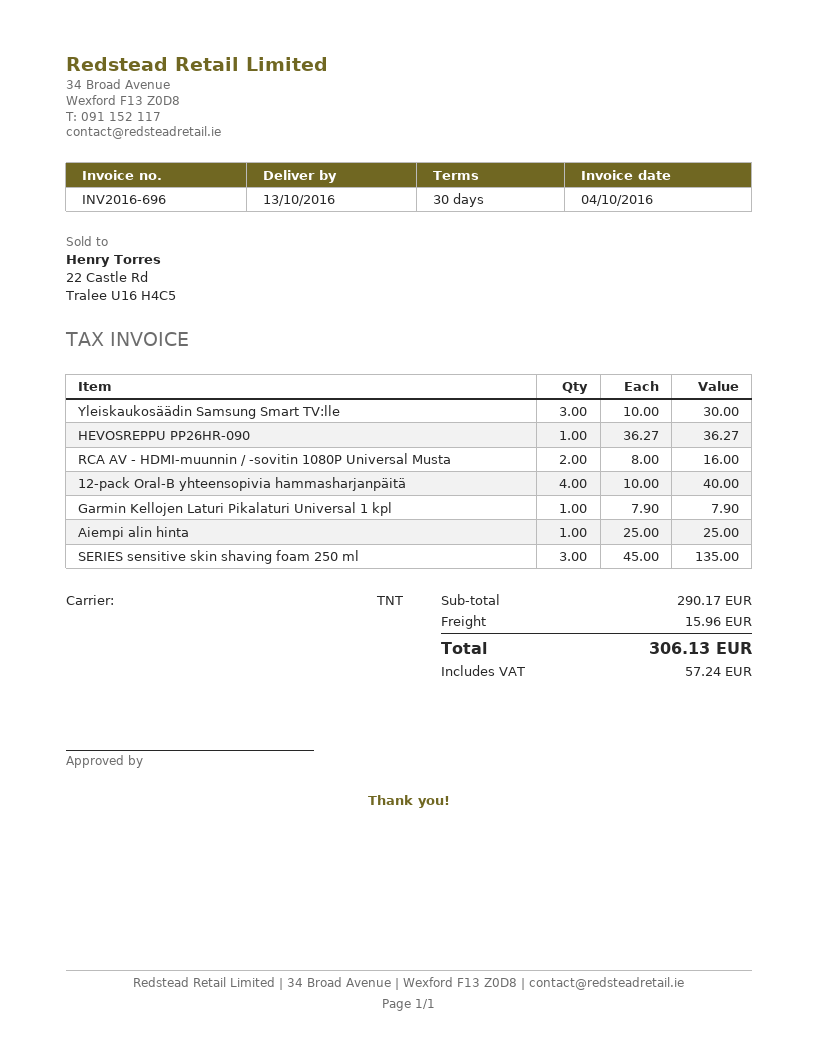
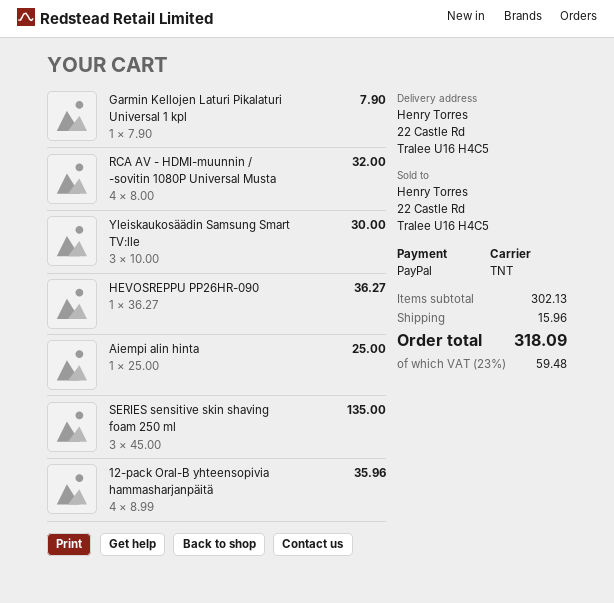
RCA AV - HDMI-muunnin / -sovitin 1080P Universal Musta: 2 x 8.00 = 16.00 -> 4 x 8.00 = 32.00
12-pack Oral-B yhteensopivia hammasharjanpäitä: 4 x 10.00 = 40.00 -> 4 x 8.99 = 35.96
subtotal: 290.17 -> 302.13
tax: 57.24 -> 59.48
total: 306.13 -> 318.09

